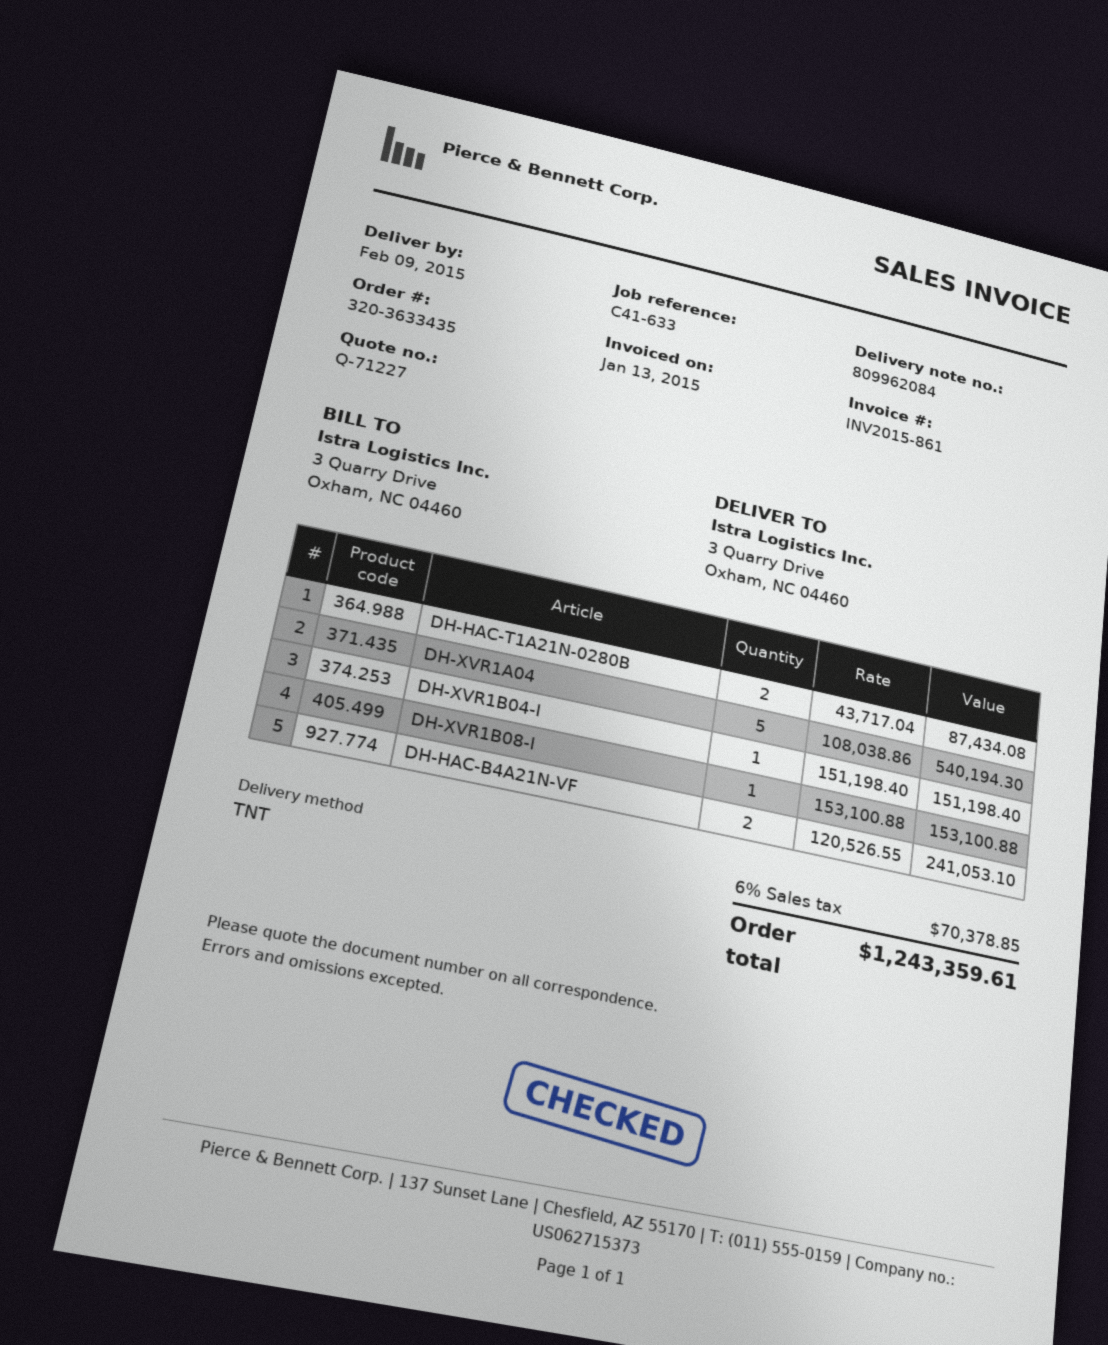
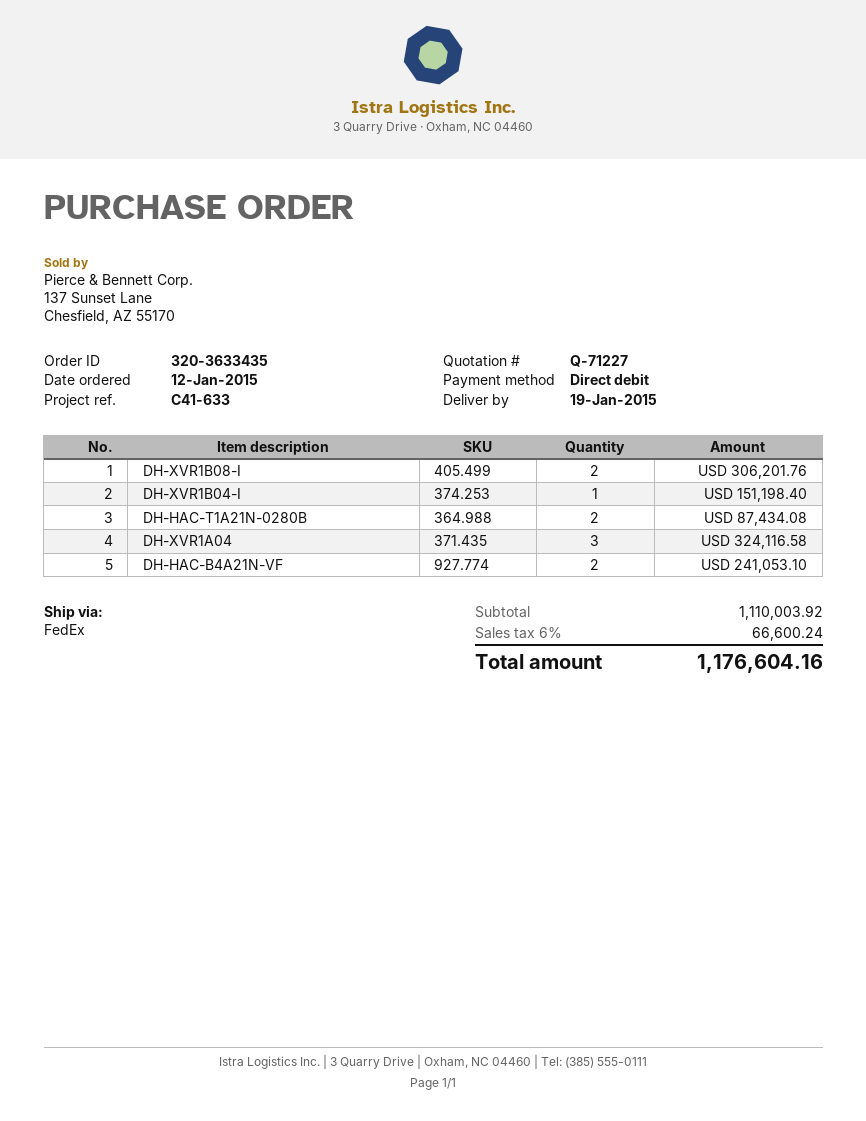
delivery date: 2015-02-09 -> 2015-01-19
shipping method: TNT -> FedEx
DH-XVR1A04: 5 for 540194.30 -> 3 for 324116.58
DH-XVR1B08-I: 1 for 153100.88 -> 2 for 306201.76
tax: 6% = 70378.85 -> 6% = 66600.24
total: 1243359.61 -> 1176604.16

